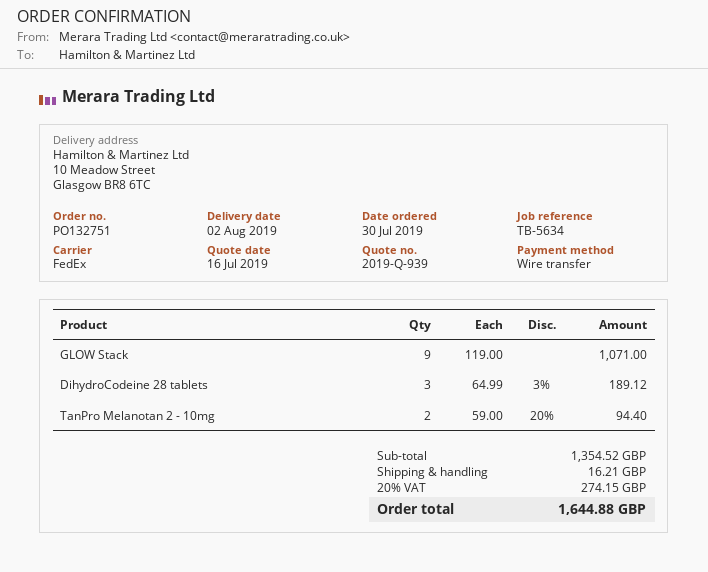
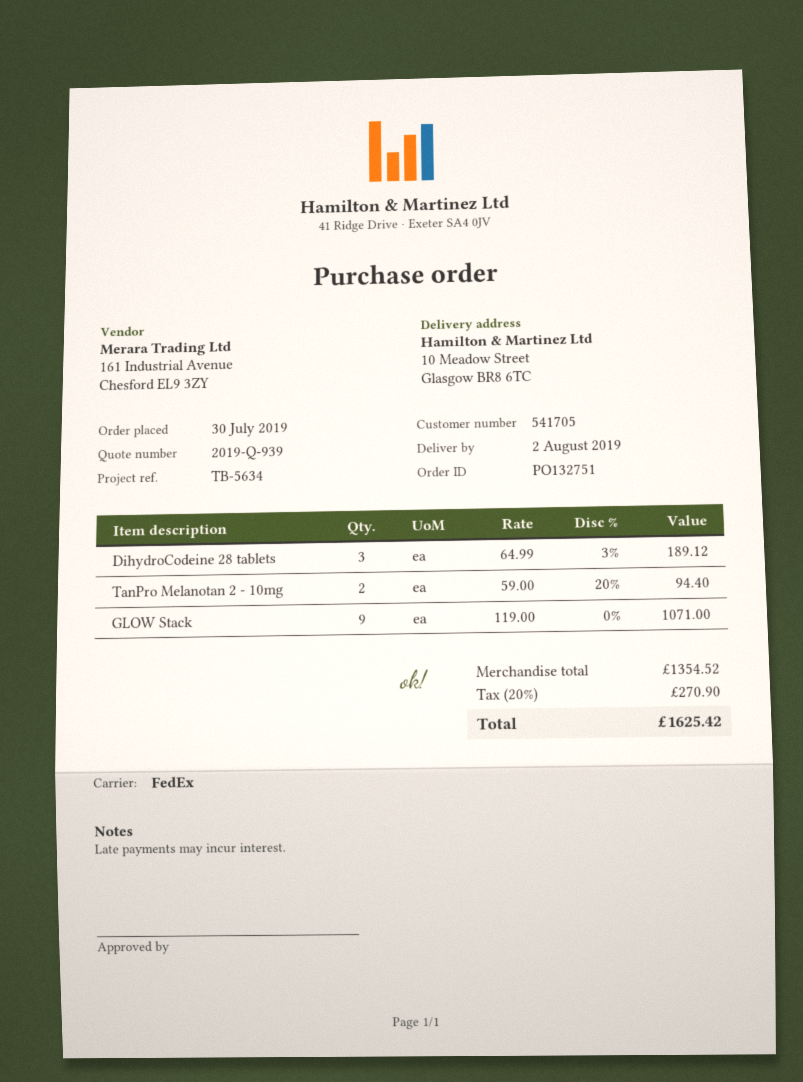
shipping: 16.21 -> none
tax: 20% = 274.15 -> 20% = 270.90
total: 1644.88 -> 1625.42

